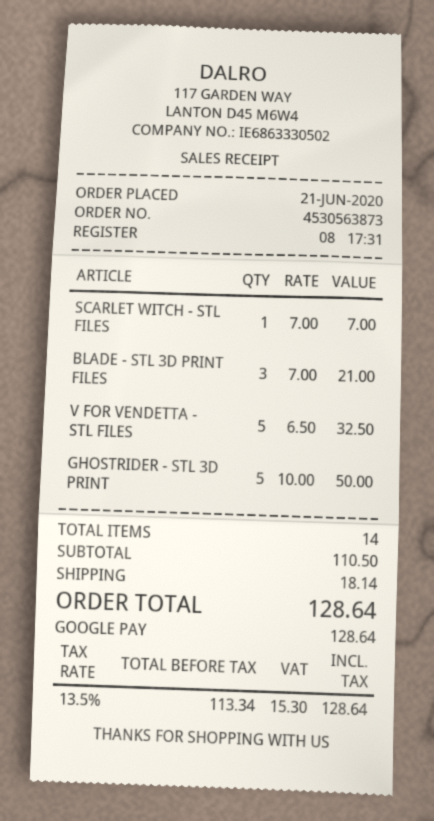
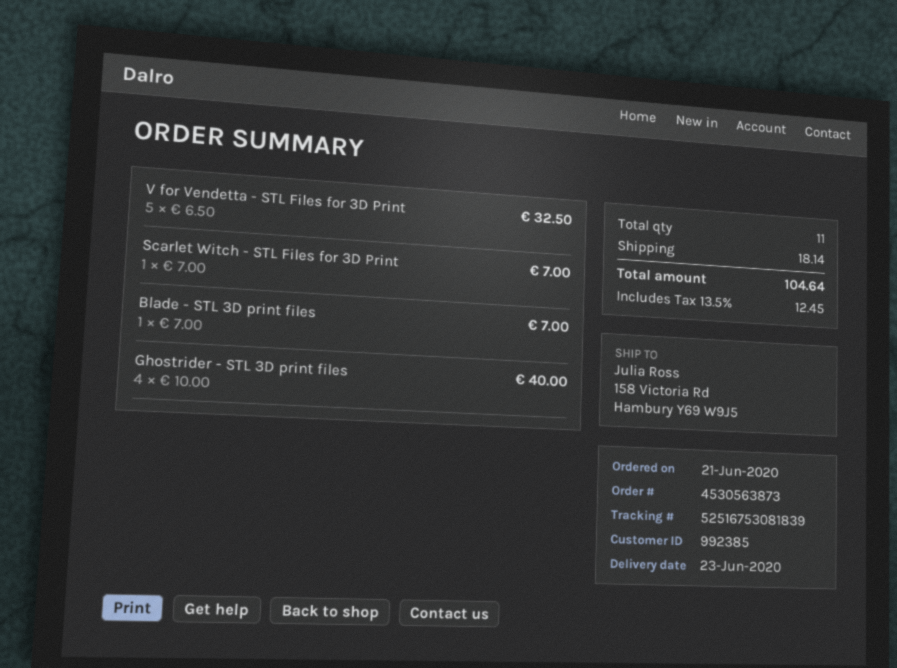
BLADE - STL 3D PRINT FILES: 3 x 7.00 = 21.00 -> 1 x 7.00 = 7.00
GHOSTRIDER - STL 3D PRINT: 5 x 10.00 = 50.00 -> 4 x 10.00 = 40.00
total quantity: 14 -> 11
tax: 13.5% = 15.30 -> 13.5% = 12.45
total: 128.64 -> 104.64

